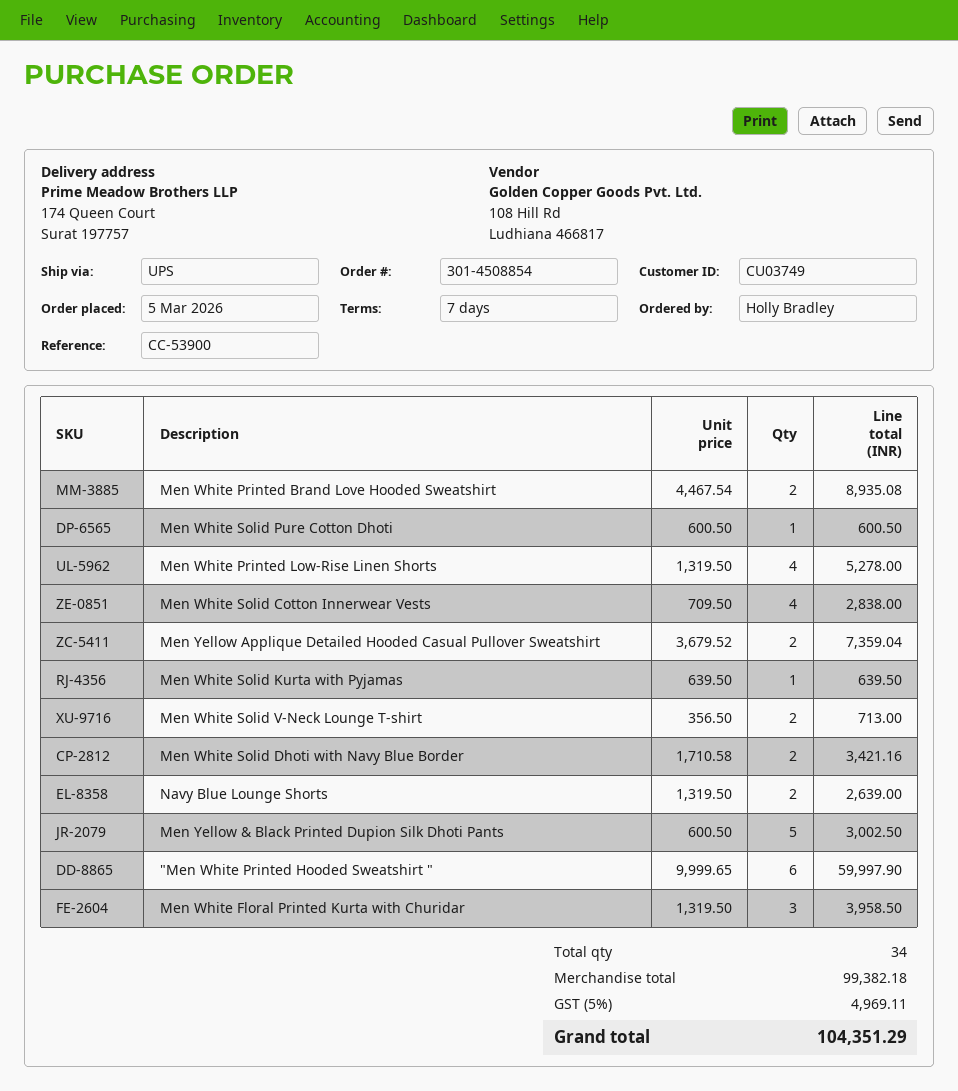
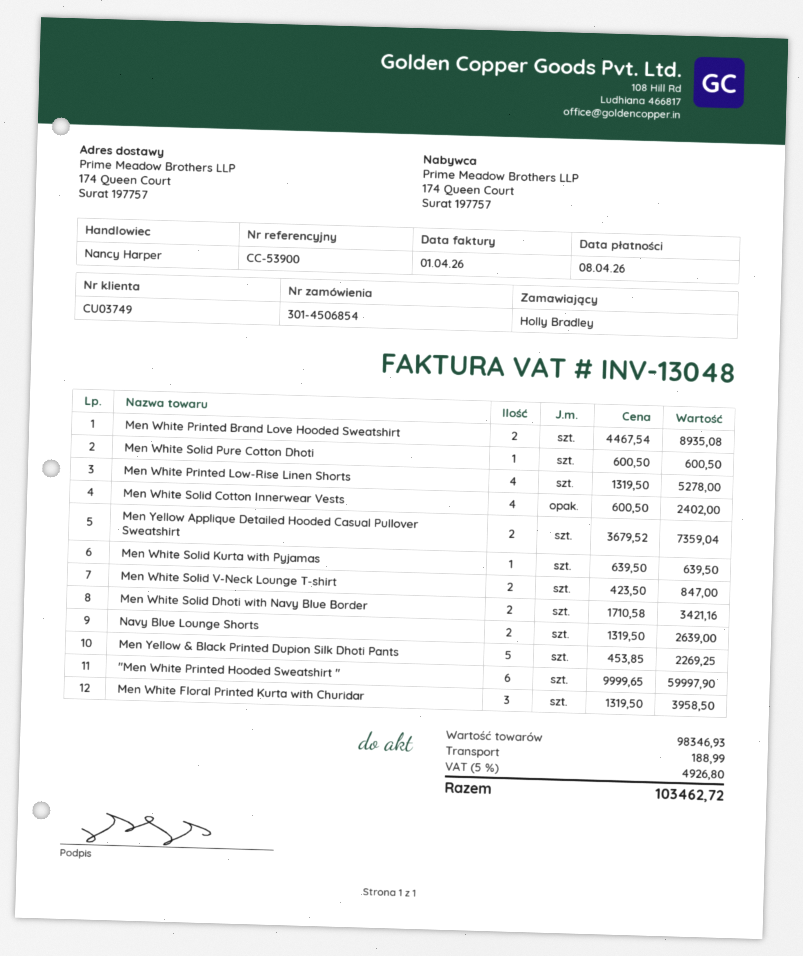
order number: 301-4508854 -> 301-4506854
Men White Solid Cotton Innerwear Vests: 4 x 709.50 = 2838.00 -> 4 x 600.50 = 2402.00
Men White Solid V-Neck Lounge T-shirt: 2 x 356.50 = 713.00 -> 2 x 423.50 = 847.00
Men Yellow & Black Printed Dupion Silk Dhoti Pants: 5 x 600.50 = 3002.50 -> 5 x 453.85 = 2269.25
subtotal: 99382.18 -> 98346.93
shipping: none -> 188.99
tax: 5% = 4969.11 -> 5% = 4926.80
total: 104351.29 -> 103462.72

